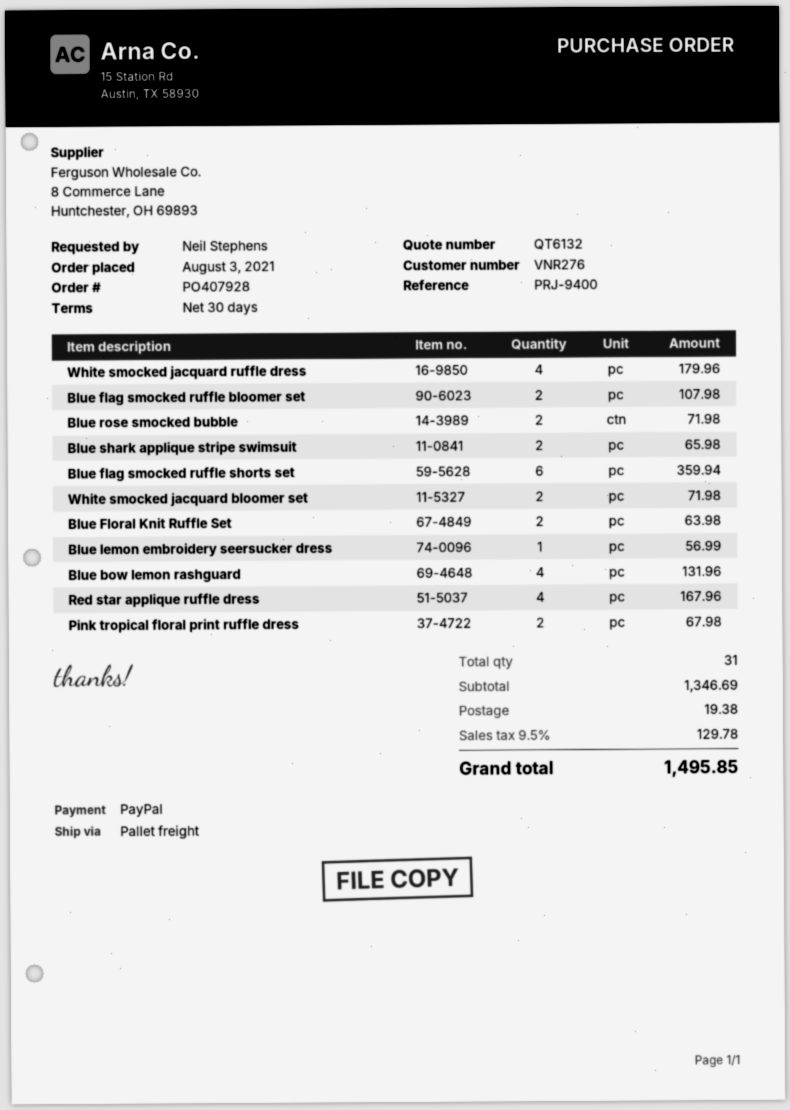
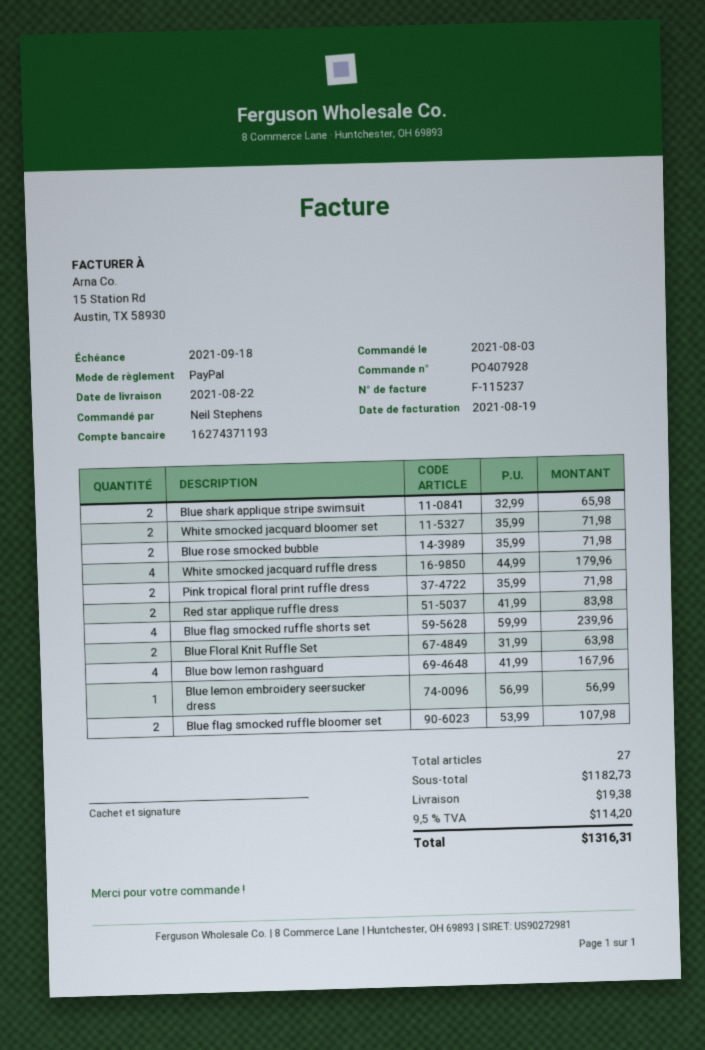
Blue flag smocked ruffle shorts set: 6 for 359.94 -> 4 for 239.96
Blue bow lemon rashguard: 4 for 131.96 -> 4 for 167.96
Red star applique ruffle dress: 4 for 167.96 -> 2 for 83.98
Pink tropical floral print ruffle dress: 2 for 67.98 -> 2 for 71.98
total quantity: 31 -> 27
subtotal: 1346.69 -> 1182.73
tax: 9.5% = 129.78 -> 9.5% = 114.20
total: 1495.85 -> 1316.31

